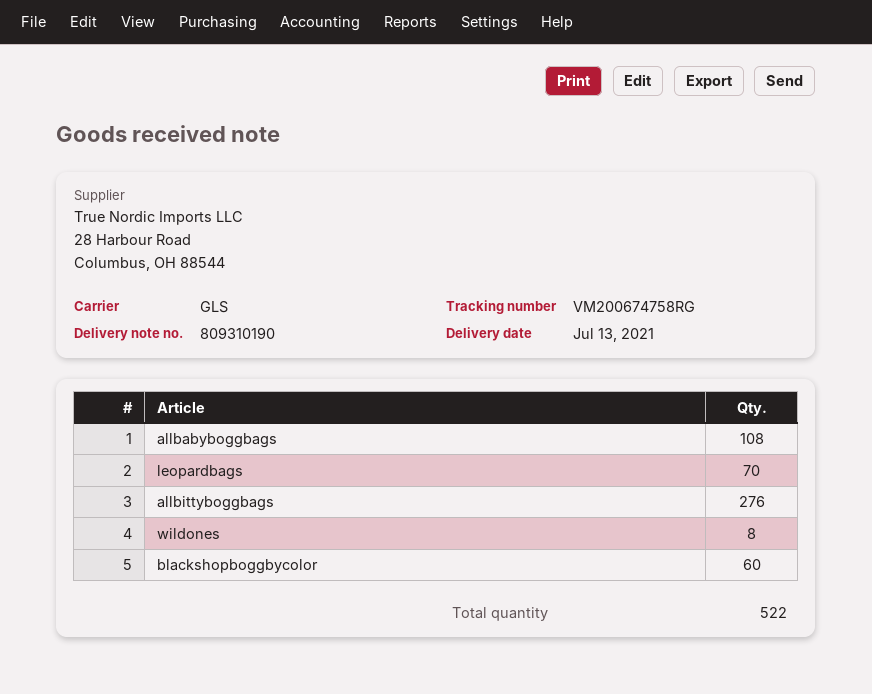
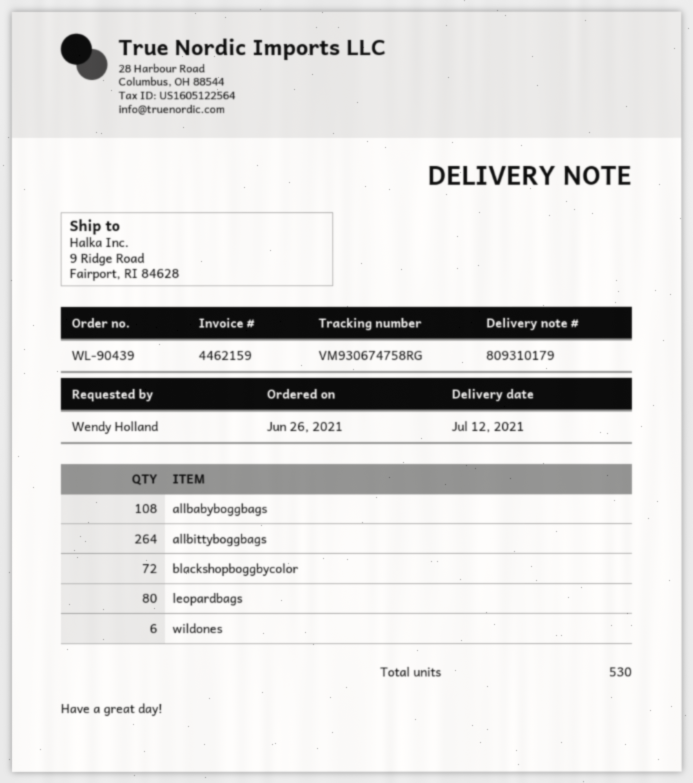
delivery note number: 809310190 -> 809310179
delivery date: 2021-07-13 -> 2021-07-12
tracking number: VM200674758RG -> VM930674758RG
leopardbags: 70 -> 80
allbittyboggbags: 276 -> 264
wildones: 8 -> 6
blackshopboggbycolor: 60 -> 72
total quantity: 522 -> 530

